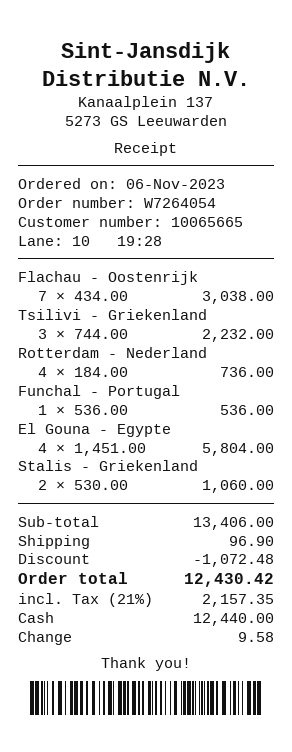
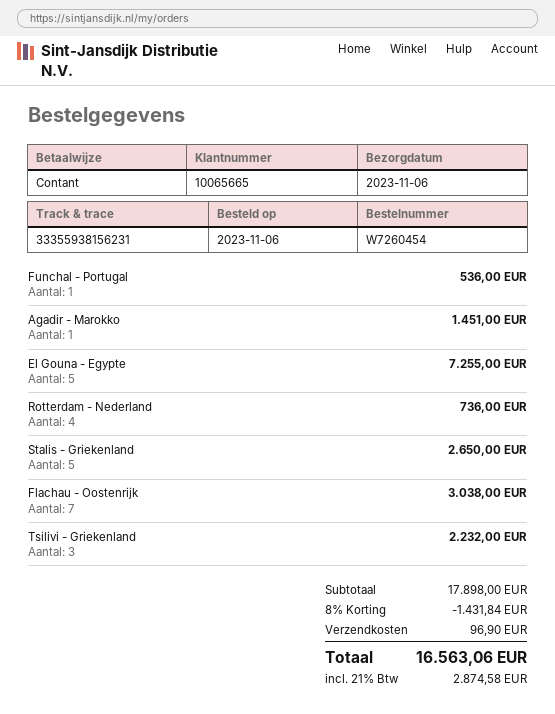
order number: W7264054 -> W7260454
El Gouna - Egypte: 4 for 5804.00 -> 5 for 7255.00
Stalis - Griekenland: 2 for 1060.00 -> 5 for 2650.00
Agadir - Marokko: none -> 1 for 1451.00
subtotal: 13406.00 -> 17898.00
discount: 1072.48 -> 1431.84
tax: 21% = 2157.35 -> 21% = 2874.58
total: 12430.42 -> 16563.06

